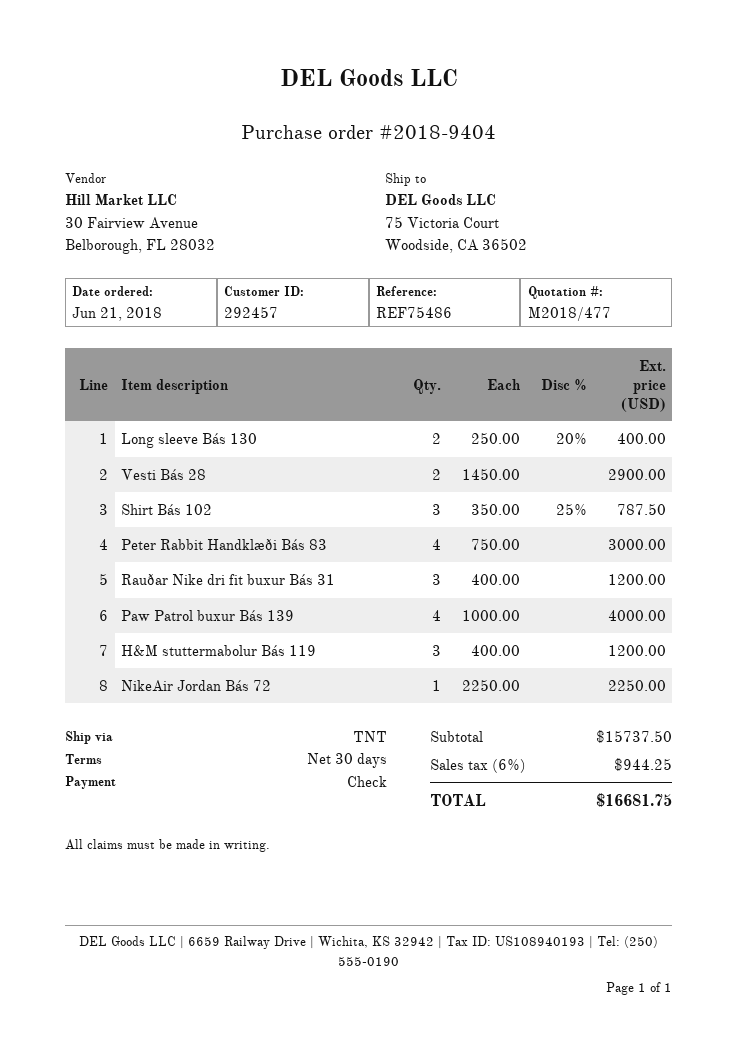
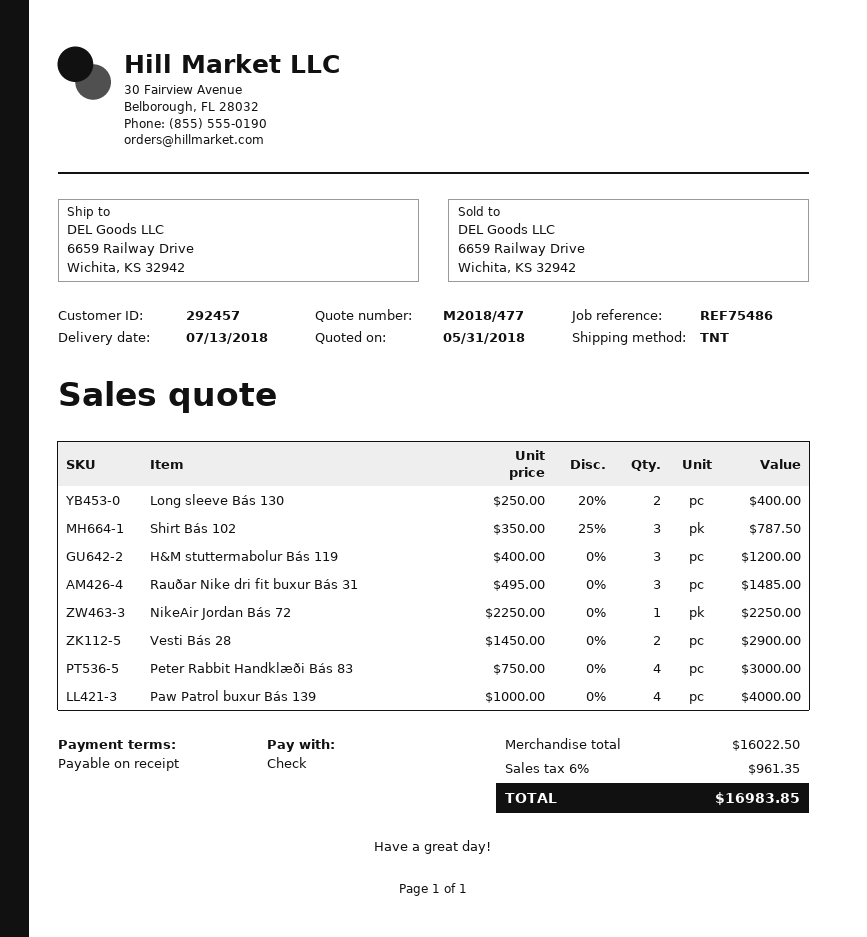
payment terms: 30 days -> on receipt
ship to: 75 Victoria Court, Woodside, CA 36502 -> 6659 Railway Drive, Wichita, KS 32942
Rauðar Nike dri fit buxur Bás 31: 3 x 400.00 = 1200.00 -> 3 x 495.00 = 1485.00
subtotal: 15737.50 -> 16022.50
tax: 6% = 944.25 -> 6% = 961.35
total: 16681.75 -> 16983.85

